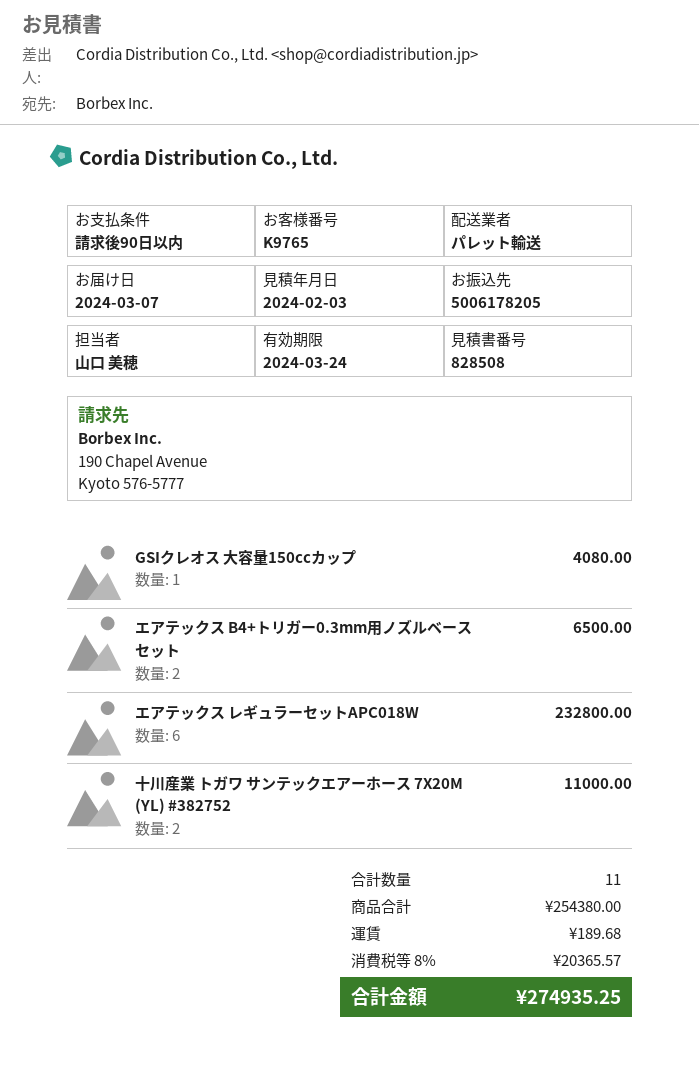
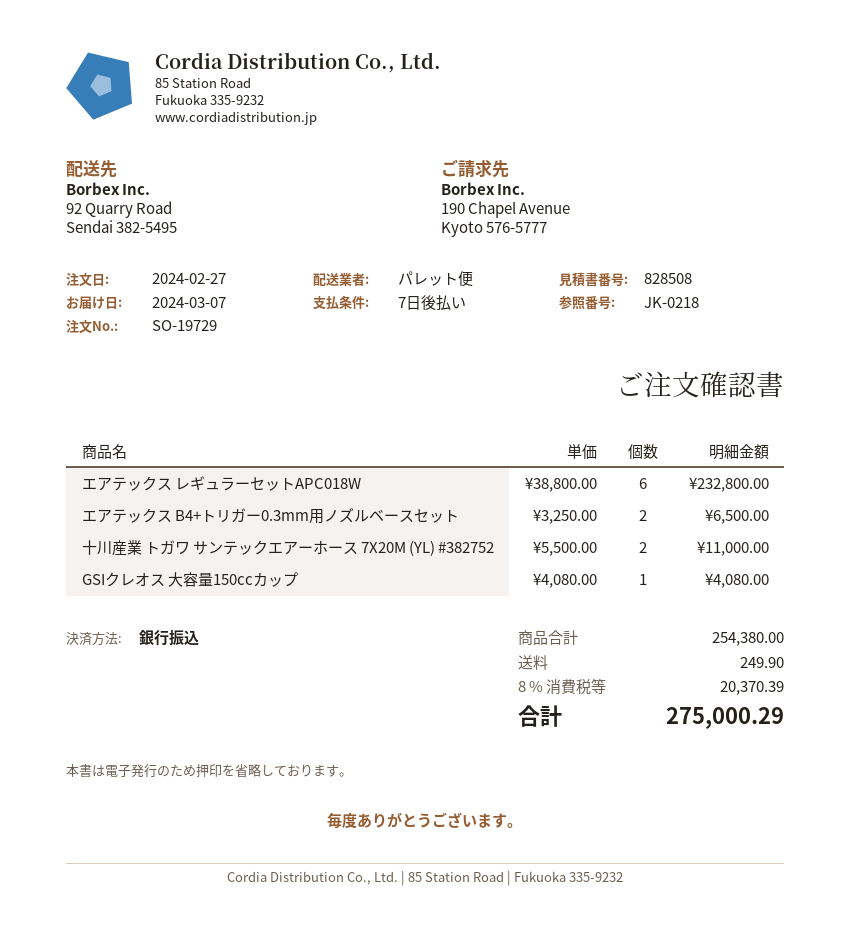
payment terms: 90 days -> 7 days
shipping: 189.68 -> 249.90
tax: 8% = 20365.57 -> 8% = 20370.39
total: 274935.25 -> 275000.29

